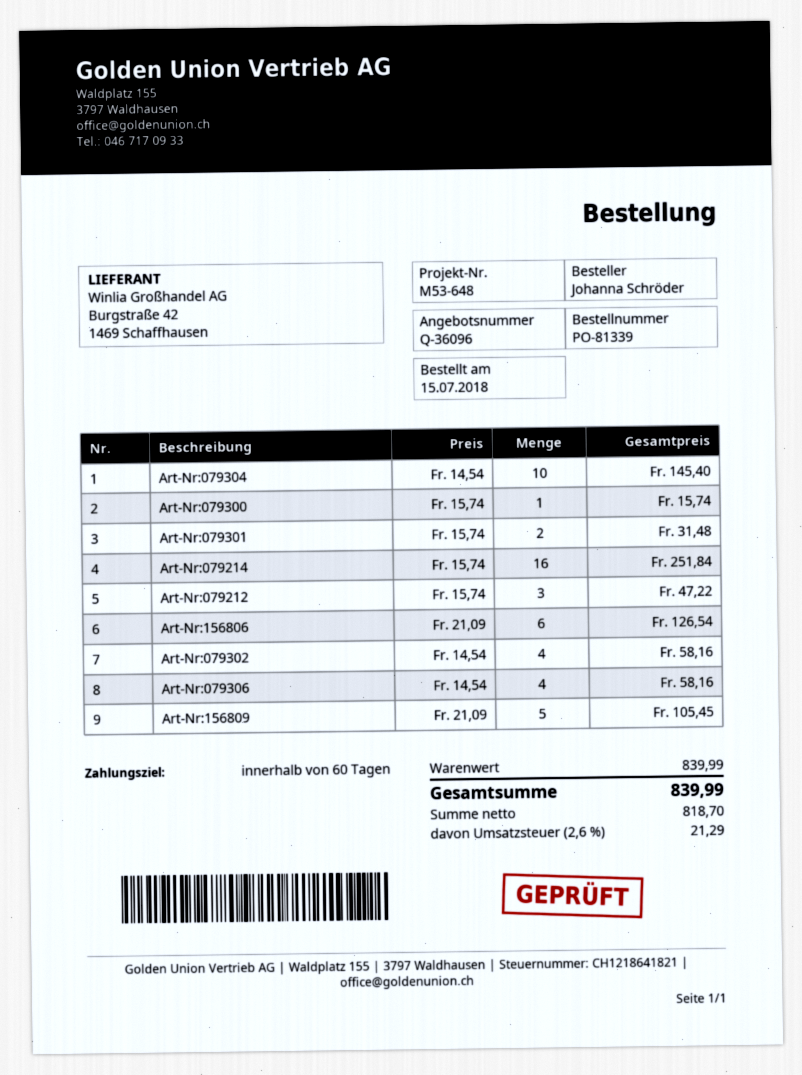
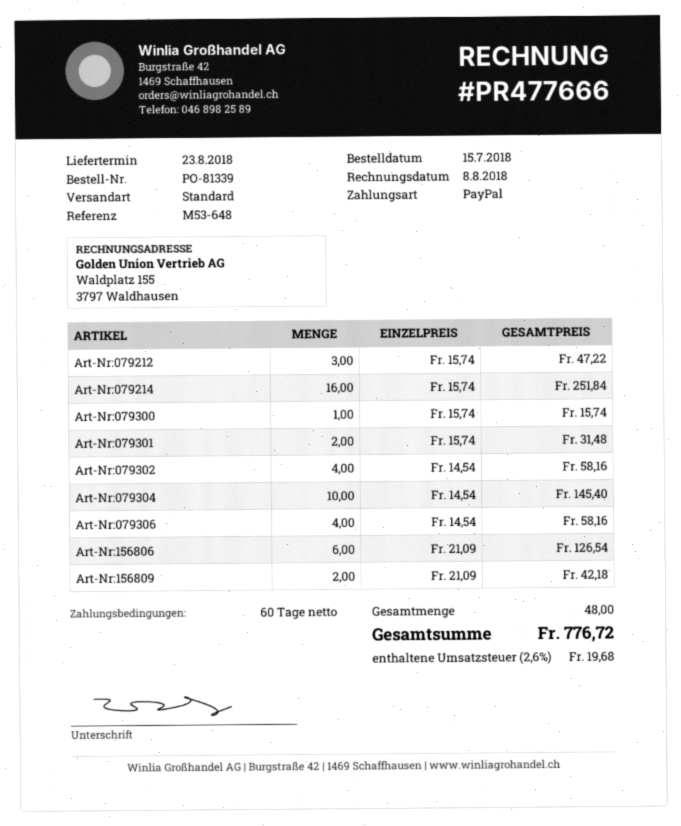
Art-Nr:156809: 5 x 21.09 = 105.45 -> 2 x 21.09 = 42.18
tax: 2.6% = 21.29 -> 2.6% = 19.68
total: 839.99 -> 776.72

